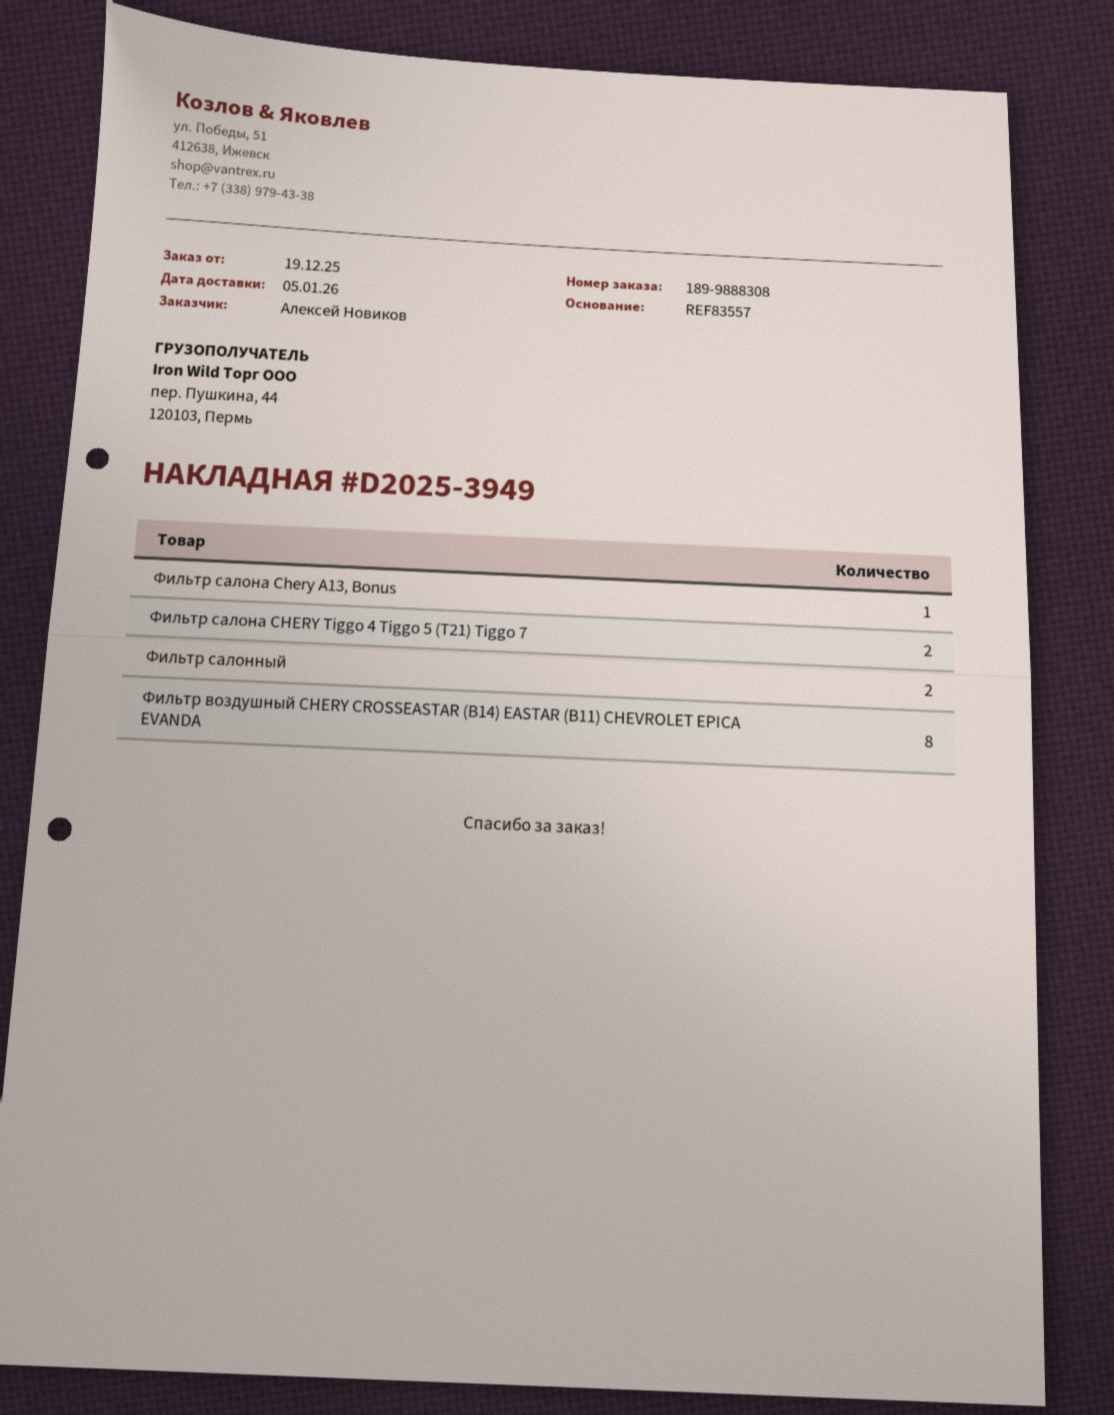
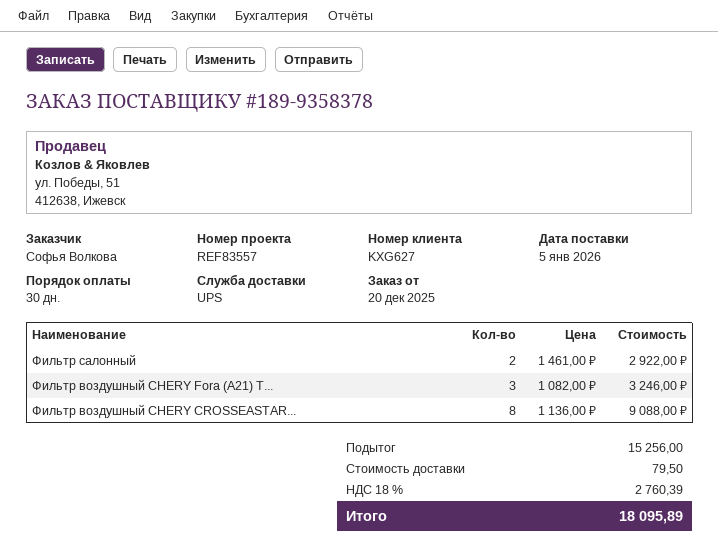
order number: 189-9888308 -> 189-9358378
order date: 2025-12-19 -> 2025-12-20
ordered by: Алексей Новиков -> Софья Волкова
Фильтр салона Chery A13, Bonus: 1 -> none
Фильтр салона CHERY Tiggo 4 Tiggo 5 (T21) Tiggo 7: 2 -> none
Фильтр воздушный CHERY Fora (A21) T...: none -> 3

